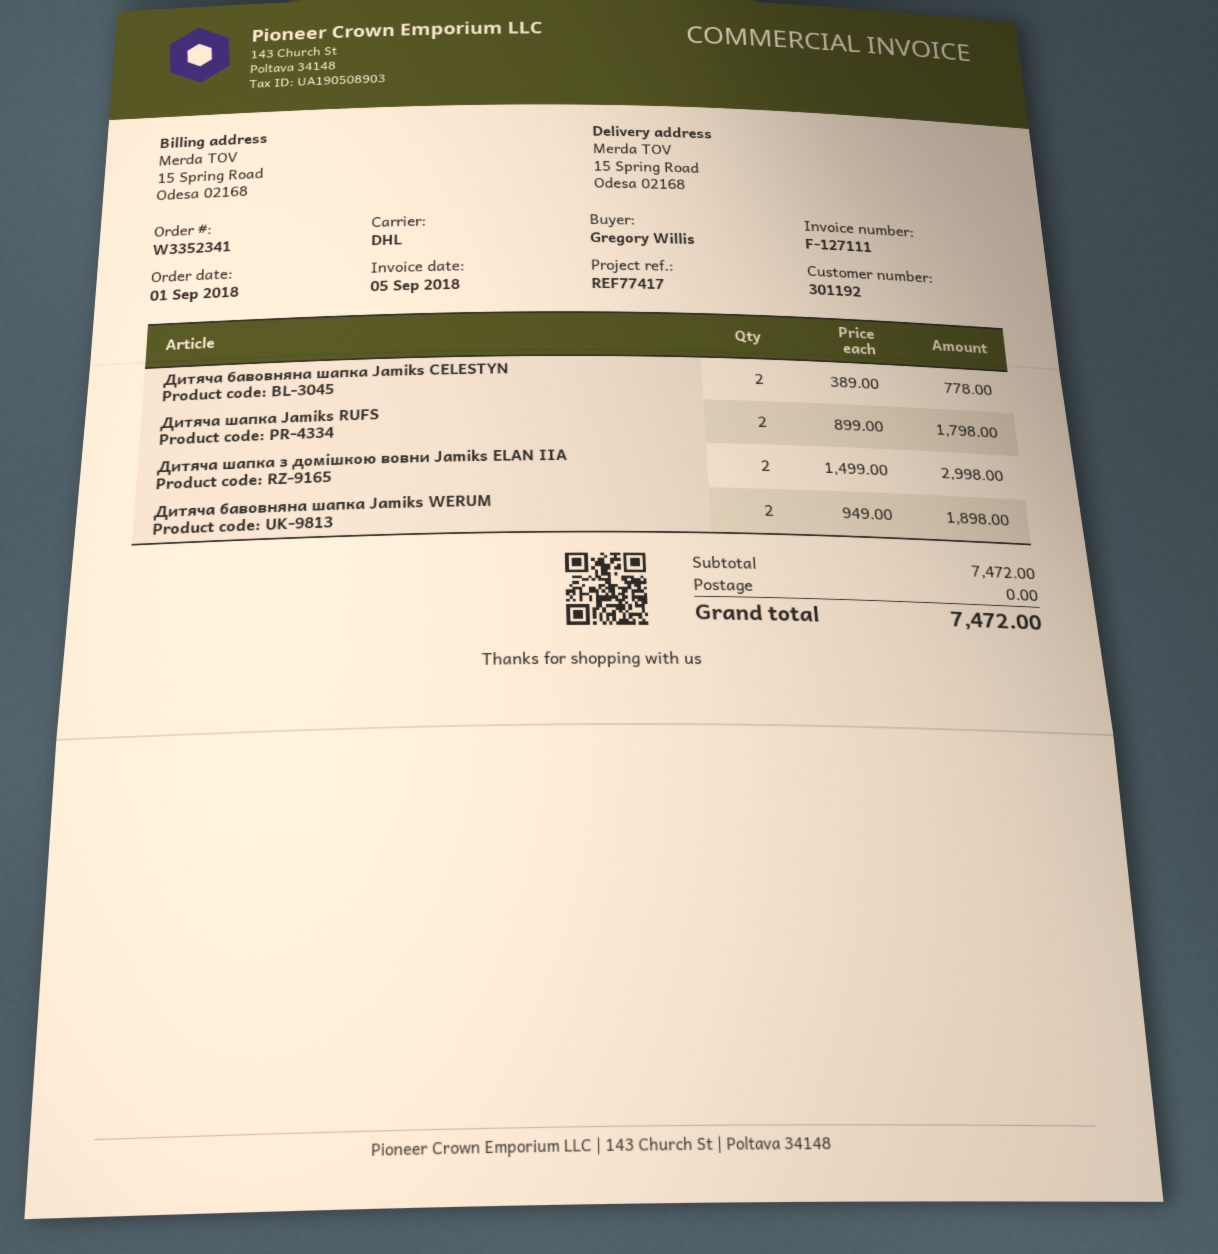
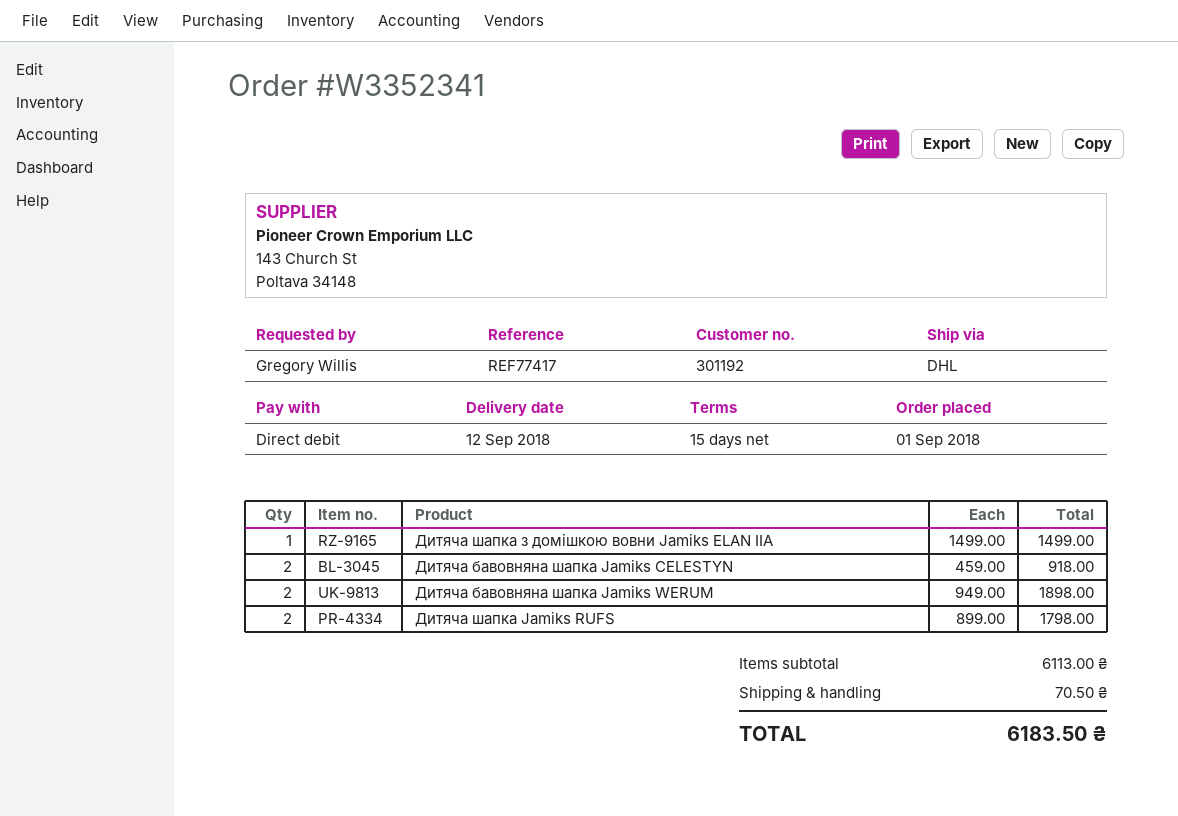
Дитяча бавовняна шапка Jamiks CELESTYN: 2 x 389.00 = 778.00 -> 2 x 459.00 = 918.00
Дитяча шапка з домішкою вовни Jamiks ELAN IIA: 2 x 1499.00 = 2998.00 -> 1 x 1499.00 = 1499.00
subtotal: 7472.00 -> 6113.00
shipping: 0.00 -> 70.50
total: 7472.00 -> 6183.50

